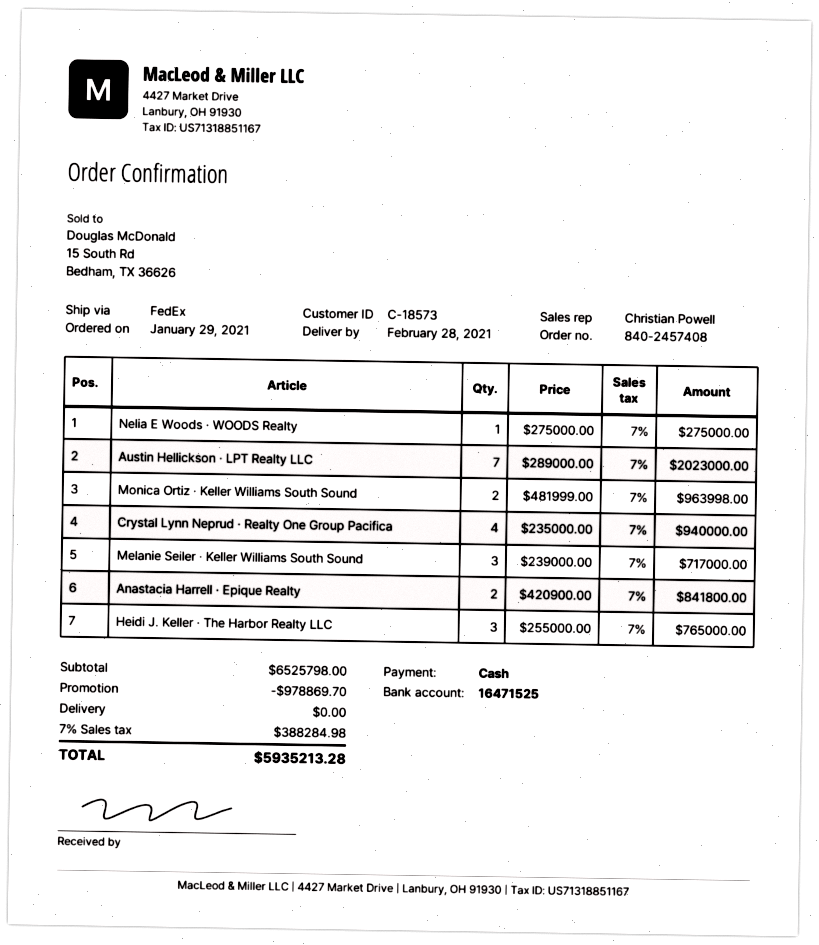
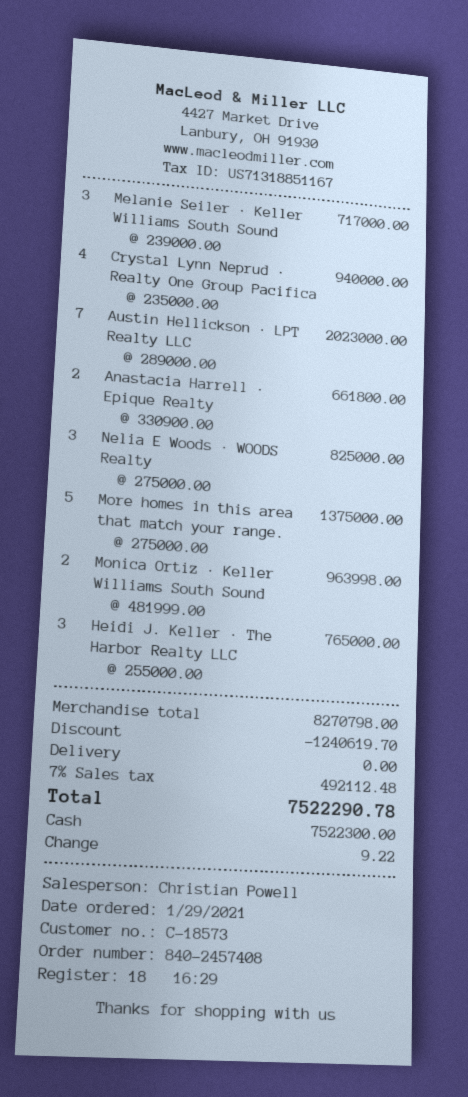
Nelia E Woods · WOODS Realty: 1 x 275000.00 = 275000.00 -> 3 x 275000.00 = 825000.00
Anastacia Harrell · Epique Realty: 2 x 420900.00 = 841800.00 -> 2 x 330900.00 = 661800.00
More homes in this area that match your range.: none -> 5 x 275000.00 = 1375000.00
subtotal: 6525798.00 -> 8270798.00
discount: 978869.70 -> 1240619.70
tax: 7% = 388284.98 -> 7% = 492112.48
total: 5935213.28 -> 7522290.78

